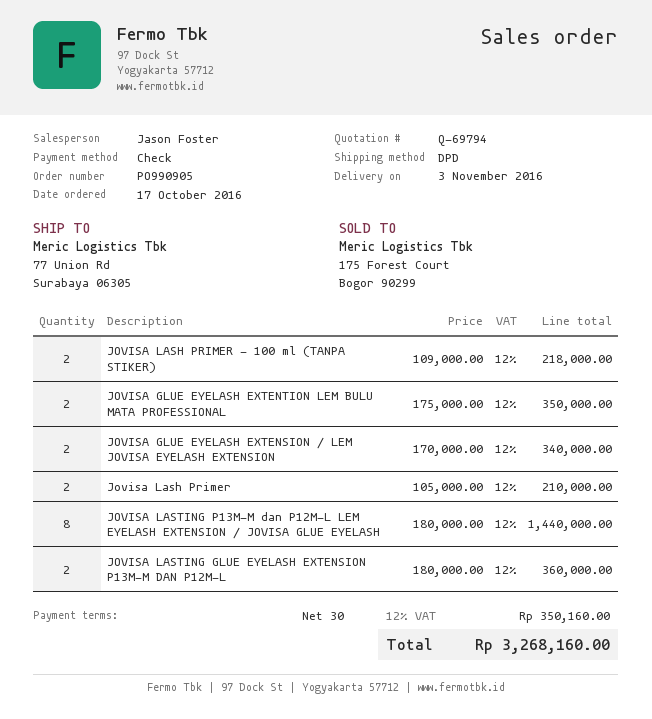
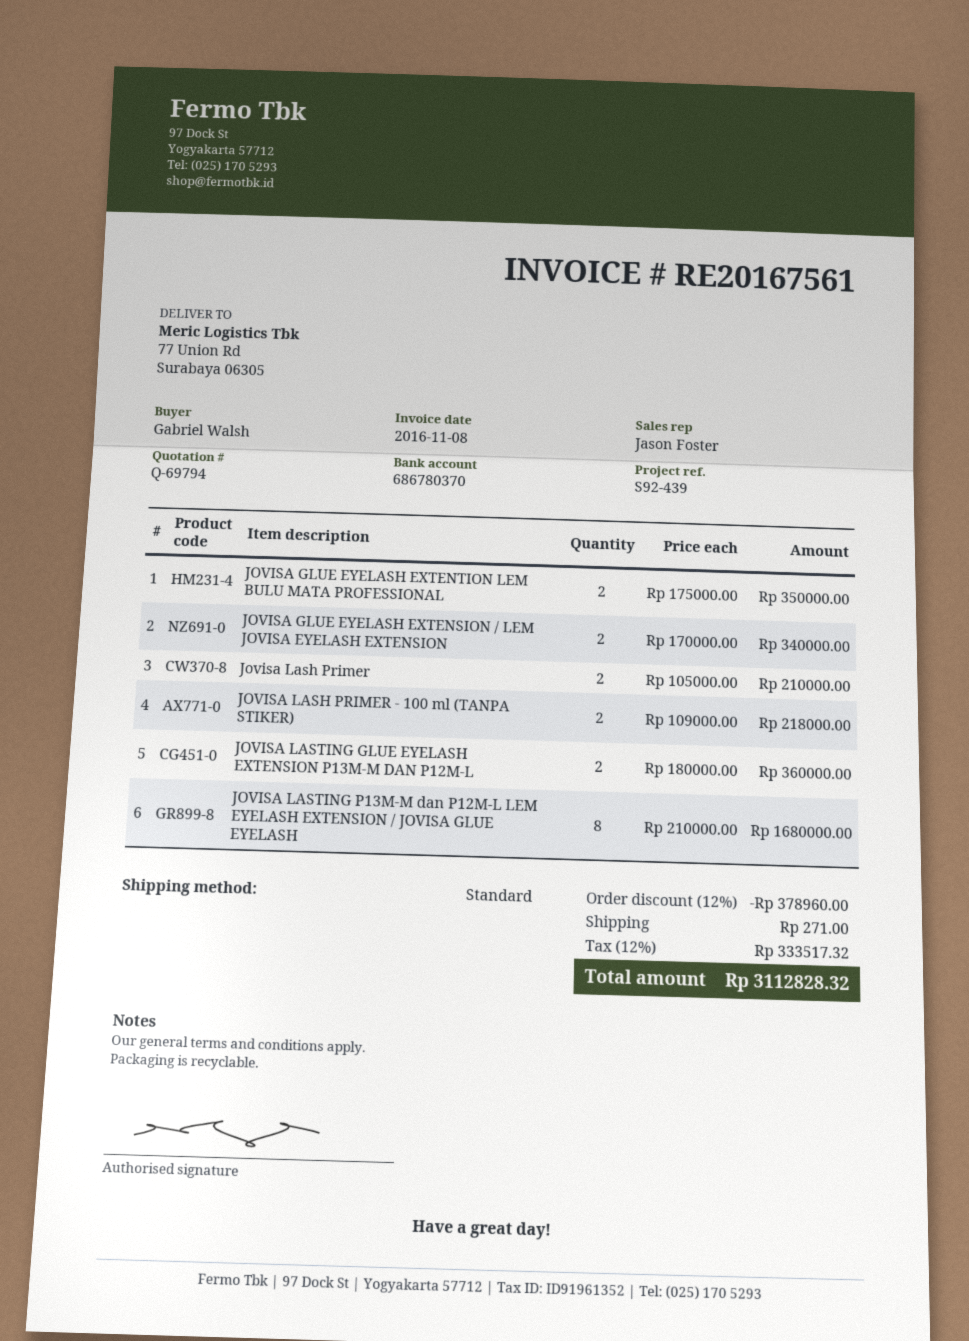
shipping method: DPD -> standard
JOVISA LASTING P13M-M dan P12M-L LEM EYELASH EXTENSION / JOVISA GLUE EYELASH: 8 x 180000.00 = 1440000.00 -> 8 x 210000.00 = 1680000.00
discount: none -> 12% = 378960.00
shipping: none -> 271.00
tax: 12% = 350160.00 -> 12% = 333517.32
total: 3268160.00 -> 3112828.32

